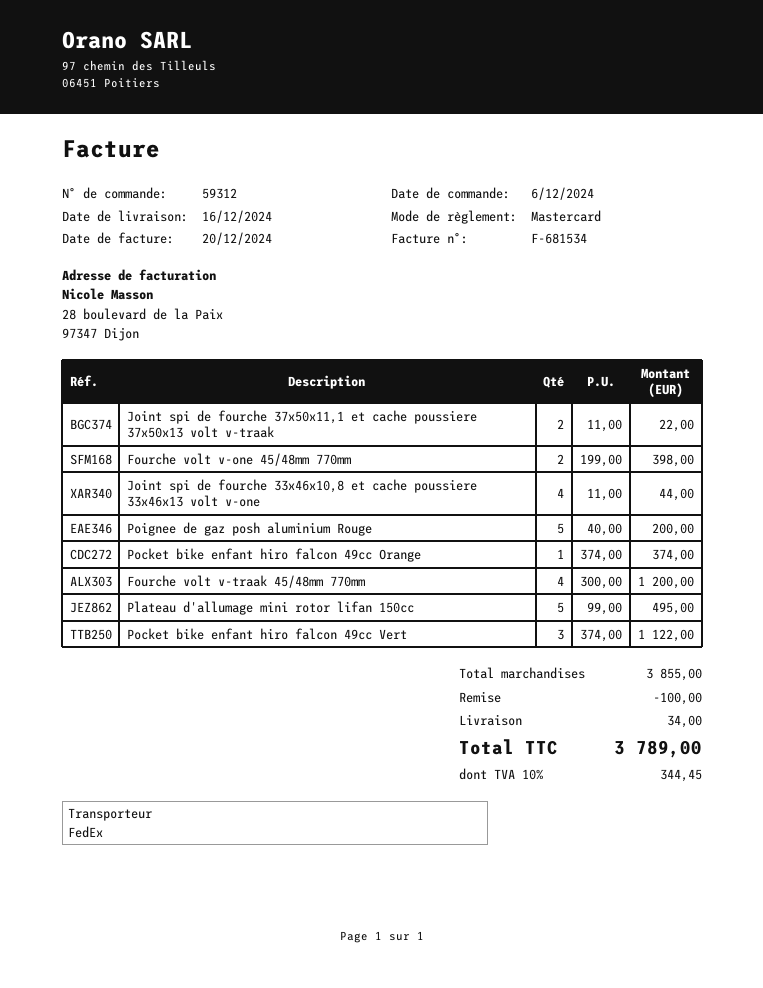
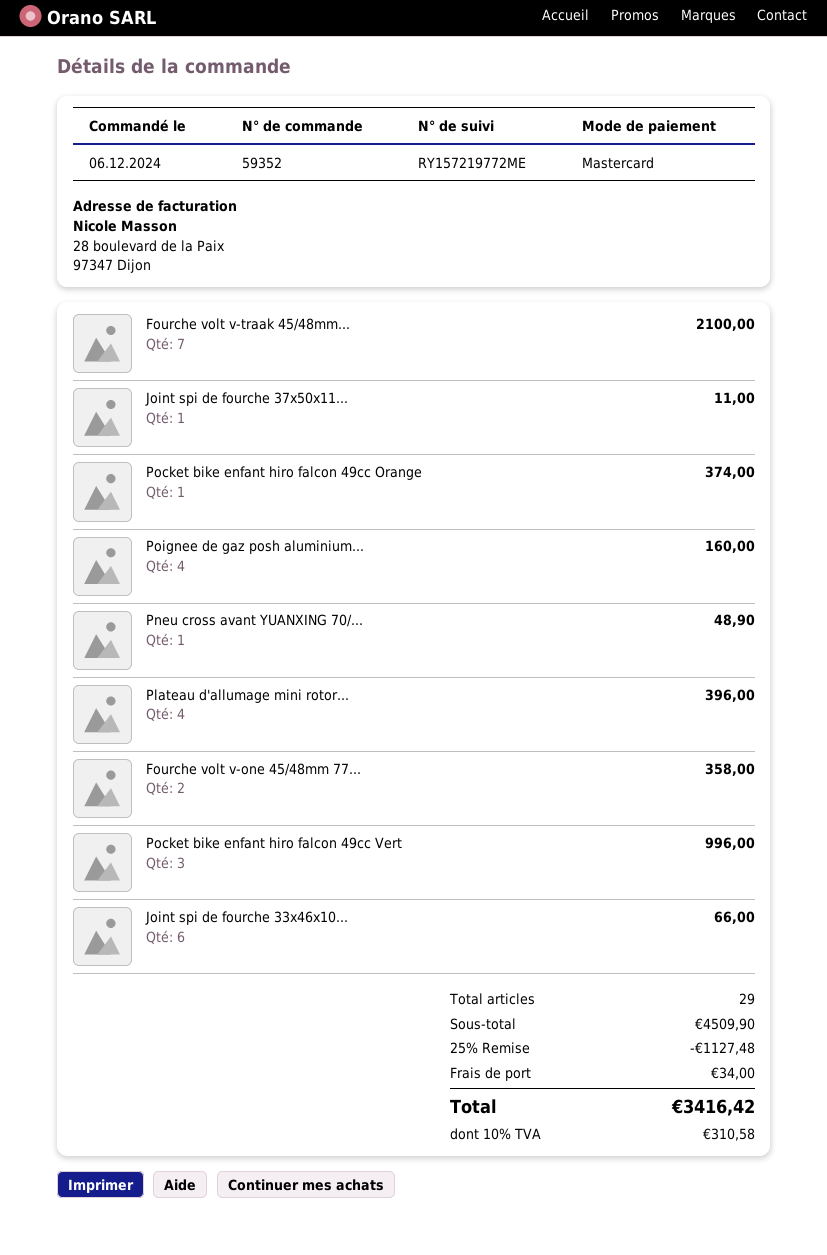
order number: 59312 -> 59352
Joint spi de fourche 37x50x11,1 et cache poussiere 37x50x13 volt v-traak: 2 for 22.00 -> 1 for 11.00
Fourche volt v-one 45/48mm 770mm: 2 for 398.00 -> 2 for 358.00
Joint spi de fourche 33x46x10,8 et cache poussiere 33x46x13 volt v-one: 4 for 44.00 -> 6 for 66.00
Poignee de gaz posh aluminium Rouge: 5 for 200.00 -> 4 for 160.00
Fourche volt v-traak 45/48mm 770mm: 4 for 1200.00 -> 7 for 2100.00
Plateau d'allumage mini rotor lifan 150cc: 5 for 495.00 -> 4 for 396.00
Pocket bike enfant hiro falcon 49cc Vert: 3 for 1122.00 -> 3 for 996.00
Pneu cross avant YUANXING 70/...: none -> 1 for 48.90
subtotal: 3855.00 -> 4509.90
discount: 100.00 -> 1127.48
tax: 10% = 344.45 -> 10% = 310.58
total: 3789.00 -> 3416.42

